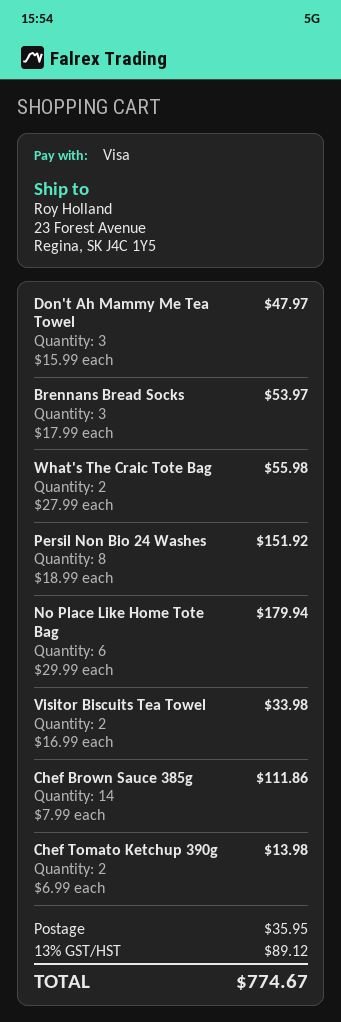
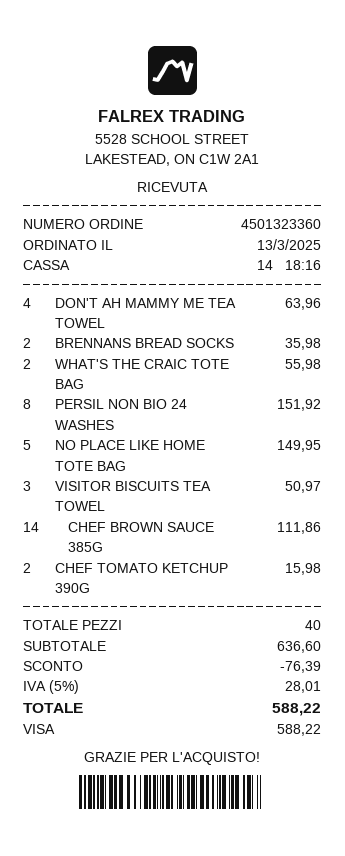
Don't Ah Mammy Me Tea Towel: 3 for 47.97 -> 4 for 63.96
Brennans Bread Socks: 3 for 53.97 -> 2 for 35.98
No Place Like Home Tote Bag: 6 for 179.94 -> 5 for 149.95
Visitor Biscuits Tea Towel: 2 for 33.98 -> 3 for 50.97
Chef Tomato Ketchup 390g: 2 for 13.98 -> 2 for 15.98
discount: none -> 76.39
shipping: 35.95 -> none
tax: 13% = 89.12 -> 5% = 28.01
total: 774.67 -> 588.22

